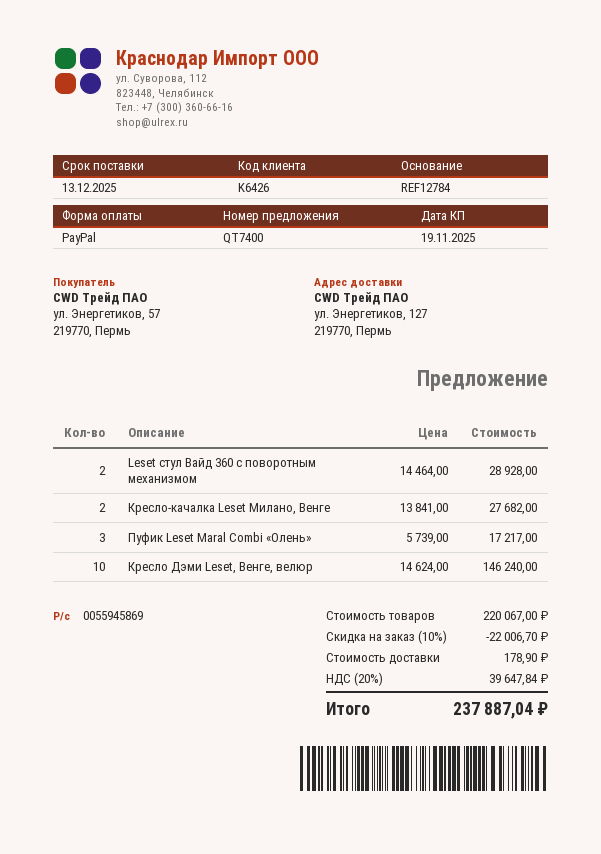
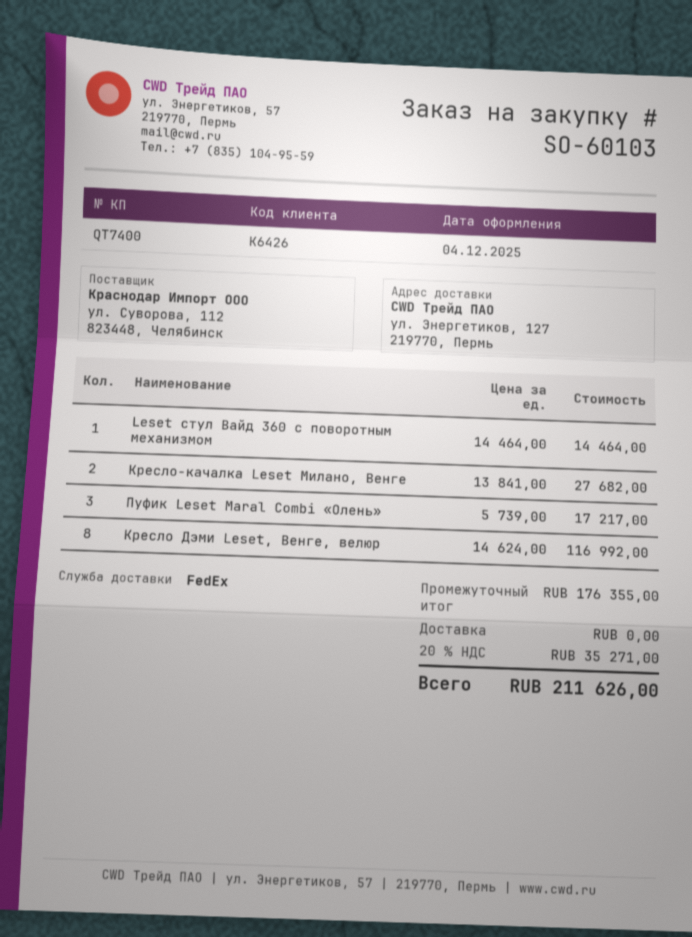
Leset стул Вайд 360 с поворотным механизмом: 2 x 14464.00 = 28928.00 -> 1 x 14464.00 = 14464.00
Кресло Дэми Leset, Венге, велюр: 10 x 14624.00 = 146240.00 -> 8 x 14624.00 = 116992.00
subtotal: 220067.00 -> 176355.00
discount: 10% = 22006.70 -> none
shipping: 178.90 -> 0.00
tax: 20% = 39647.84 -> 20% = 35271.00
total: 237887.04 -> 211626.00

